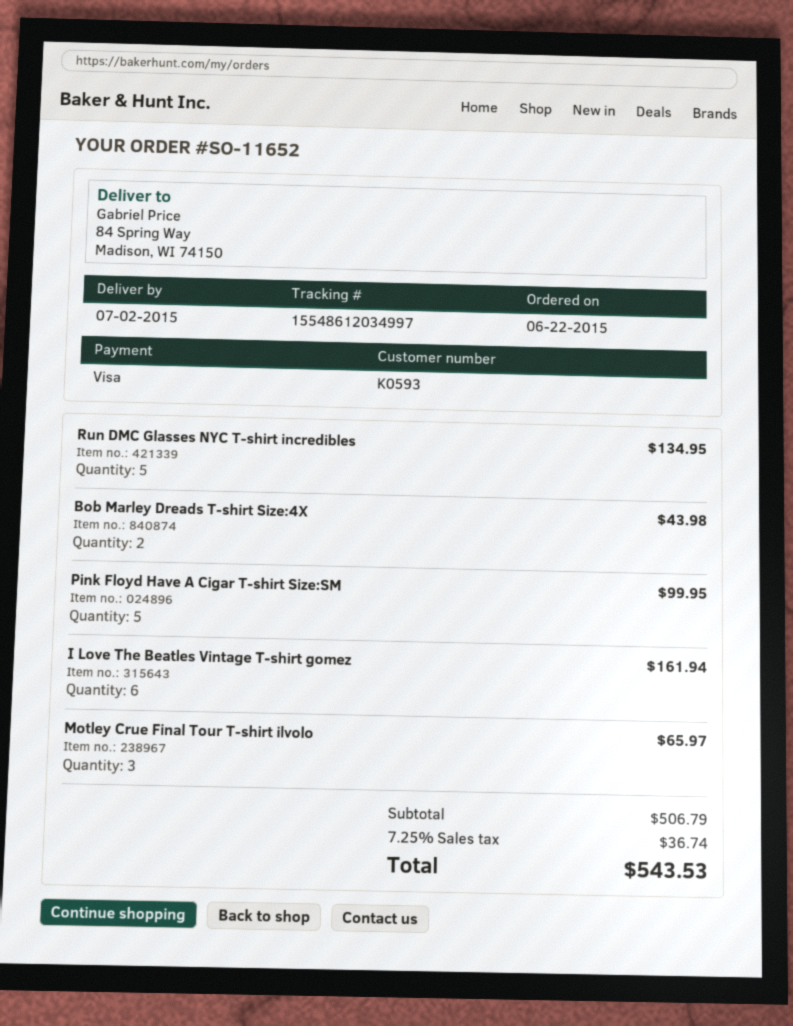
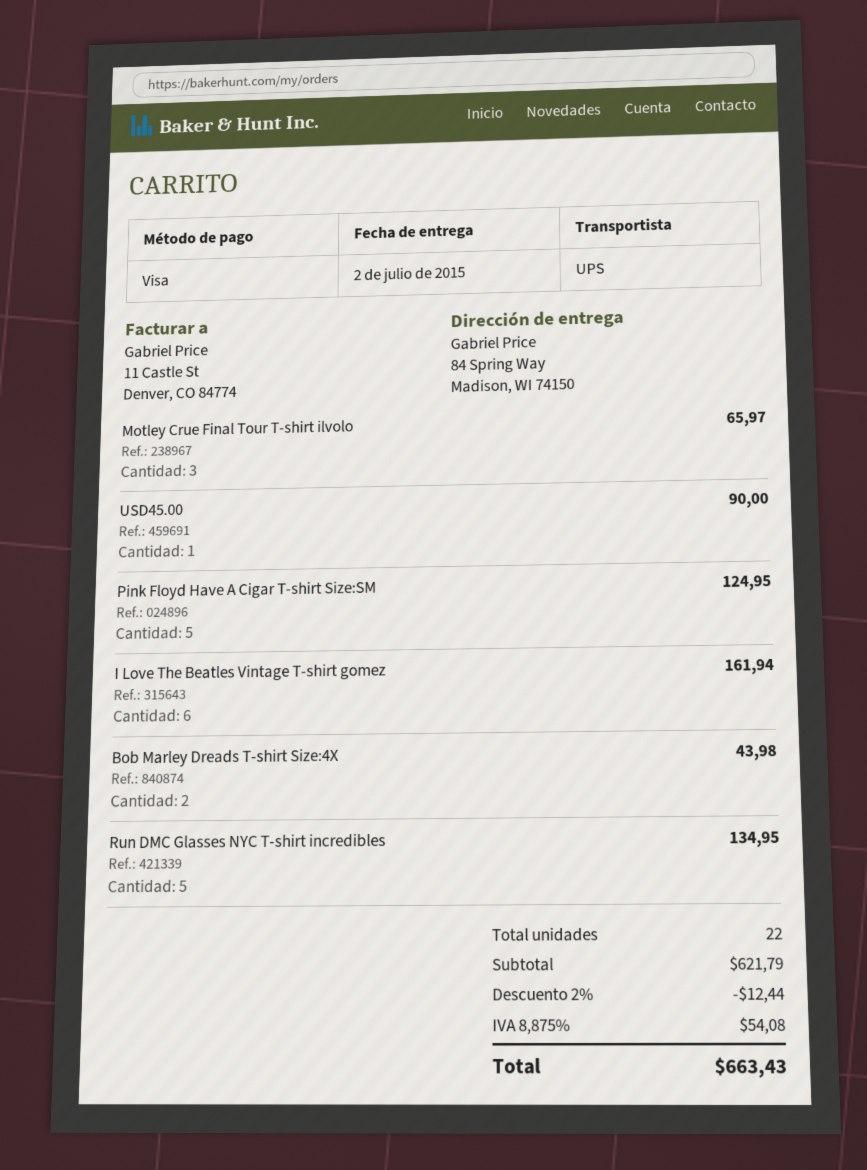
Pink Floyd Have A Cigar T-shirt Size:SM: 5 for 99.95 -> 5 for 124.95
USD45.00: none -> 1 for 90.00
subtotal: 506.79 -> 621.79
discount: none -> 2% = 12.44
tax: 7.25% = 36.74 -> 8.875% = 54.08
total: 543.53 -> 663.43

